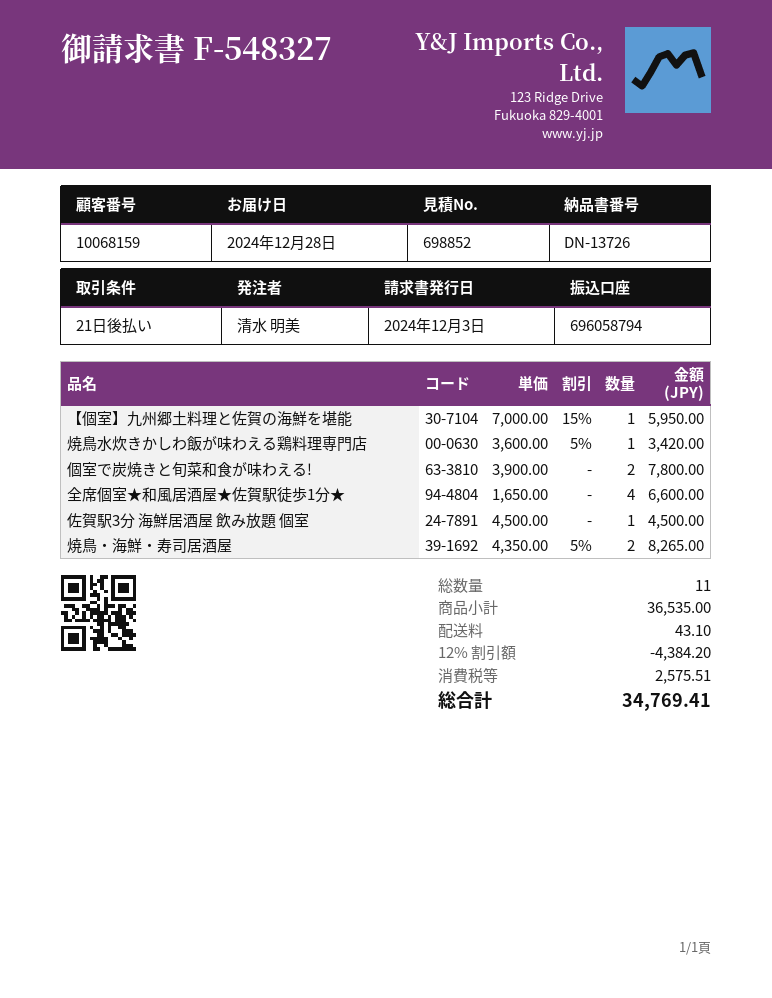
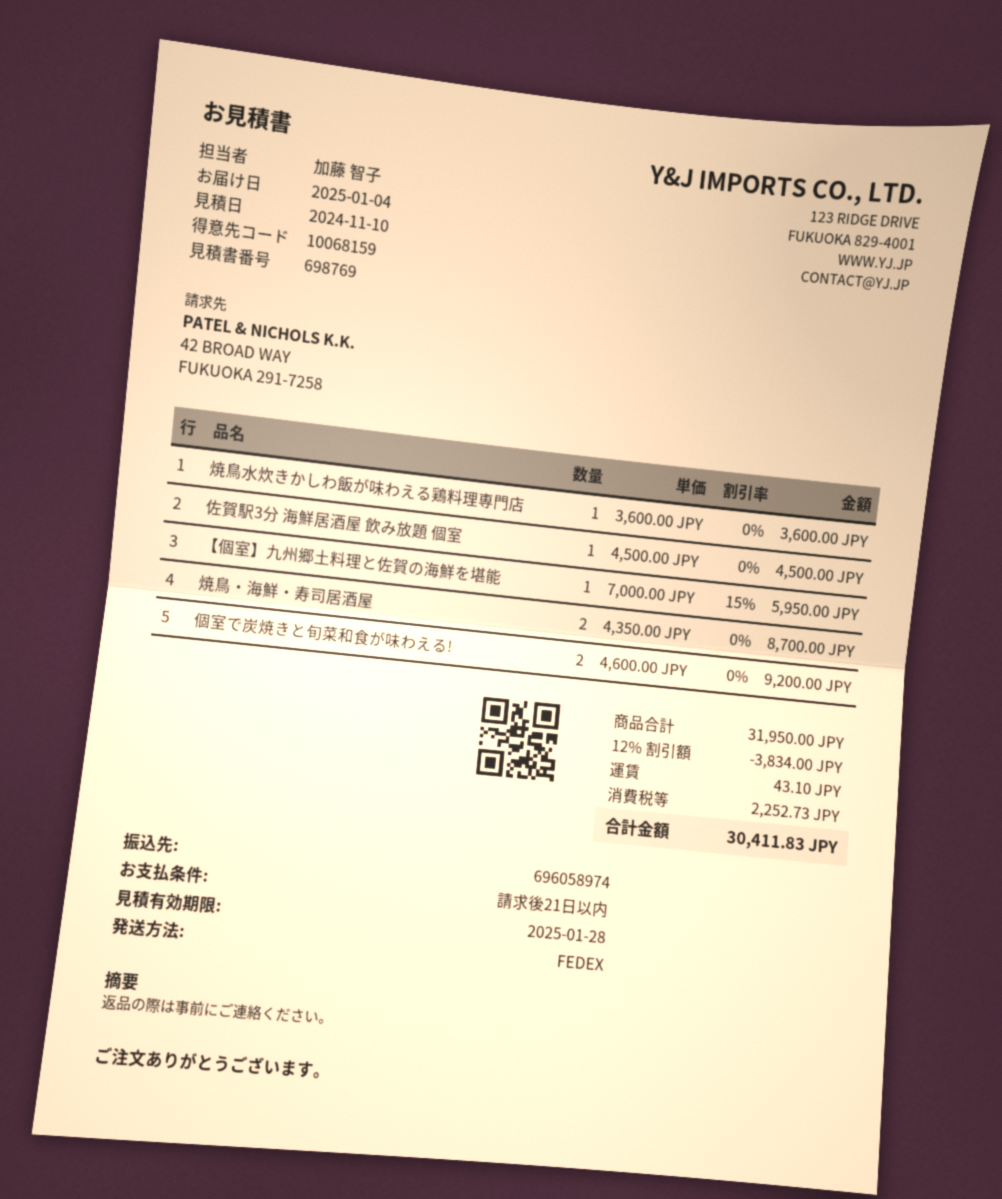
quote number: 698852 -> 698769
delivery date: 2024-12-28 -> 2025-01-04
bank account: 696058794 -> 696058974
焼鳥水炊きかしわ飯が味わえる鶏料理専門店: 1 x 3600.00 - 5% = 3420.00 -> 1 x 3600.00 = 3600.00
個室で炭焼きと旬菜和食が味わえる!: 2 x 3900.00 = 7800.00 -> 2 x 4600.00 = 9200.00
全席個室★和風居酒屋★佐賀駅徒歩1分★: 4 x 1650.00 = 6600.00 -> none
焼鳥・海鮮・寿司居酒屋: 2 x 4350.00 - 5% = 8265.00 -> 2 x 4350.00 = 8700.00
subtotal: 36535.00 -> 31950.00
discount: 12% = 4384.20 -> 12% = 3834.00
tax: 2575.51 -> 2252.73
total: 34769.41 -> 30411.83

